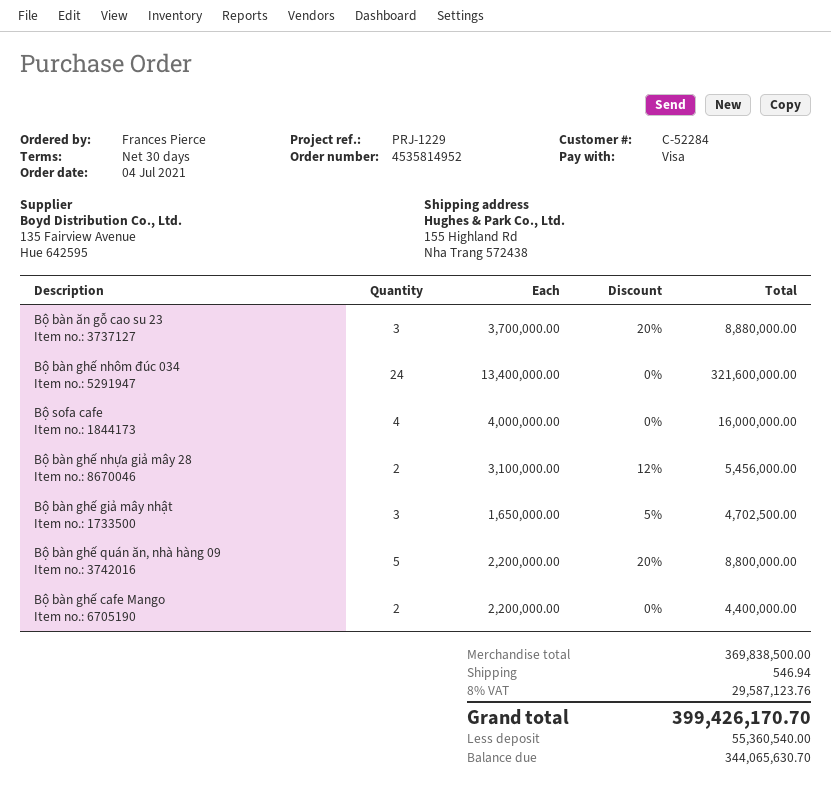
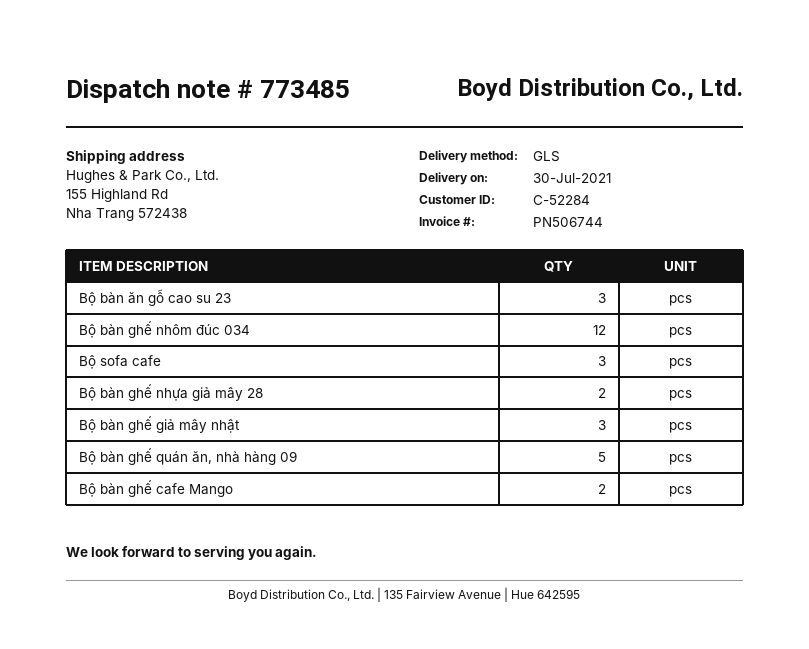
Bộ bàn ghế nhôm đúc 034: 24 -> 12
Bộ sofa cafe: 4 -> 3

